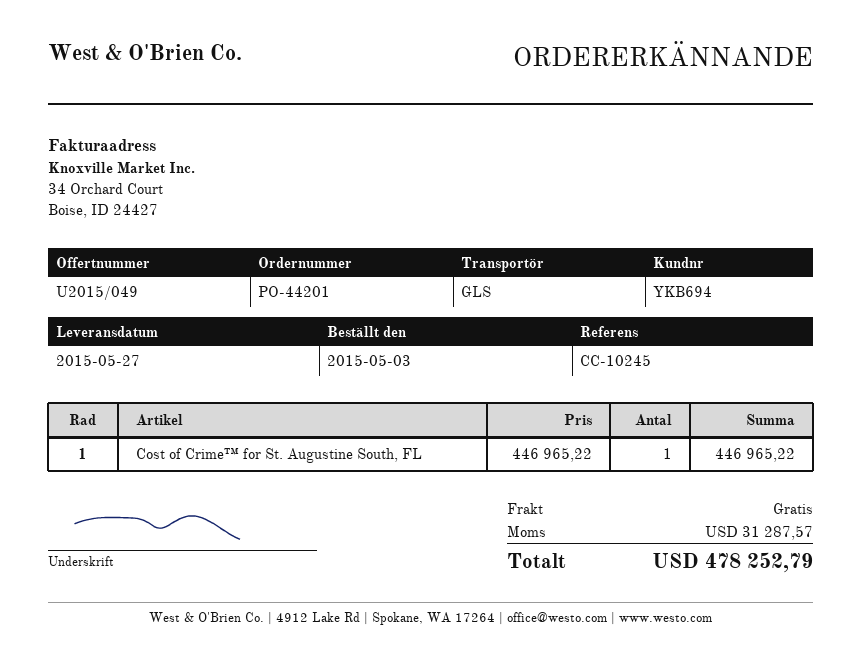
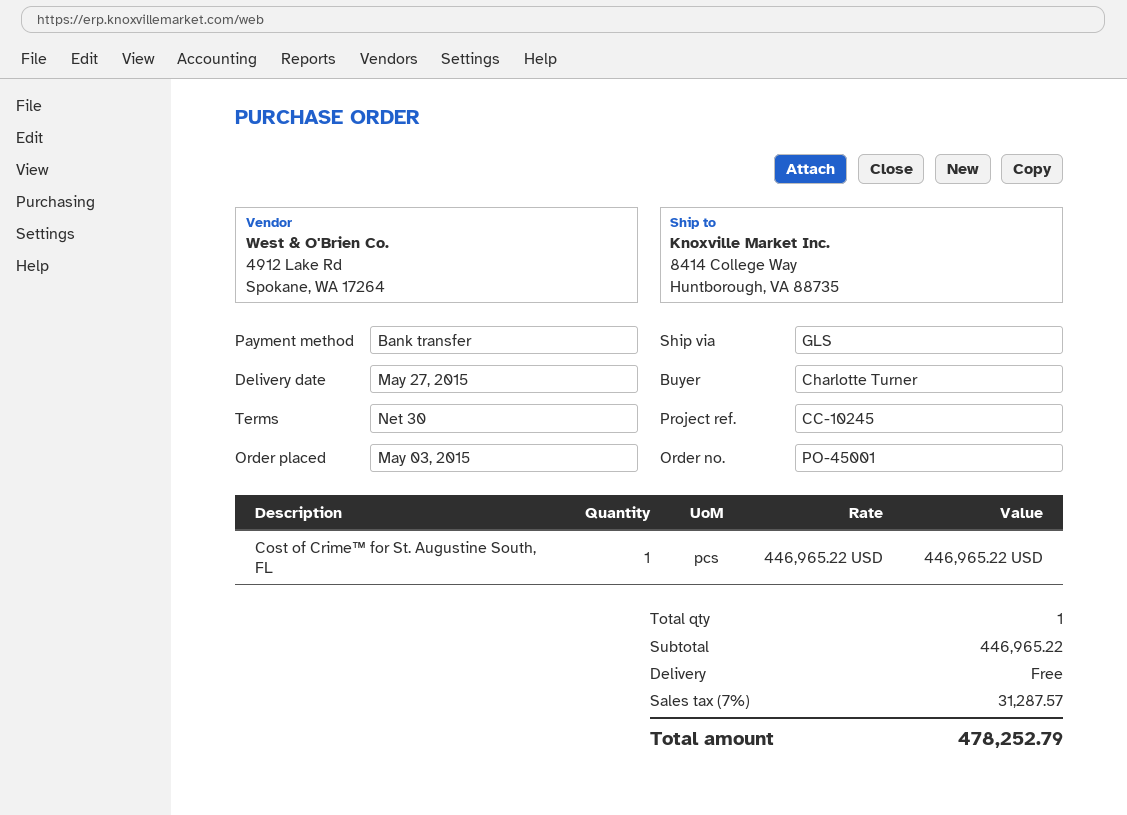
order number: PO-44201 -> PO-45001

